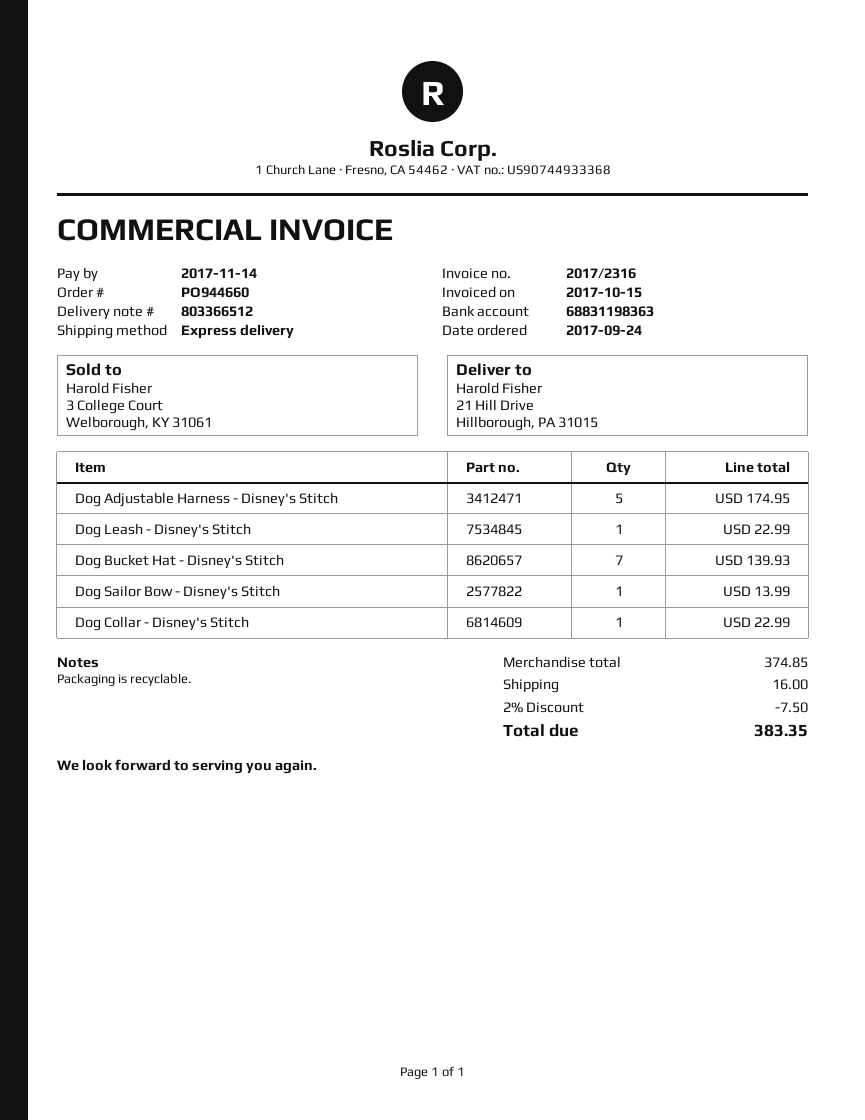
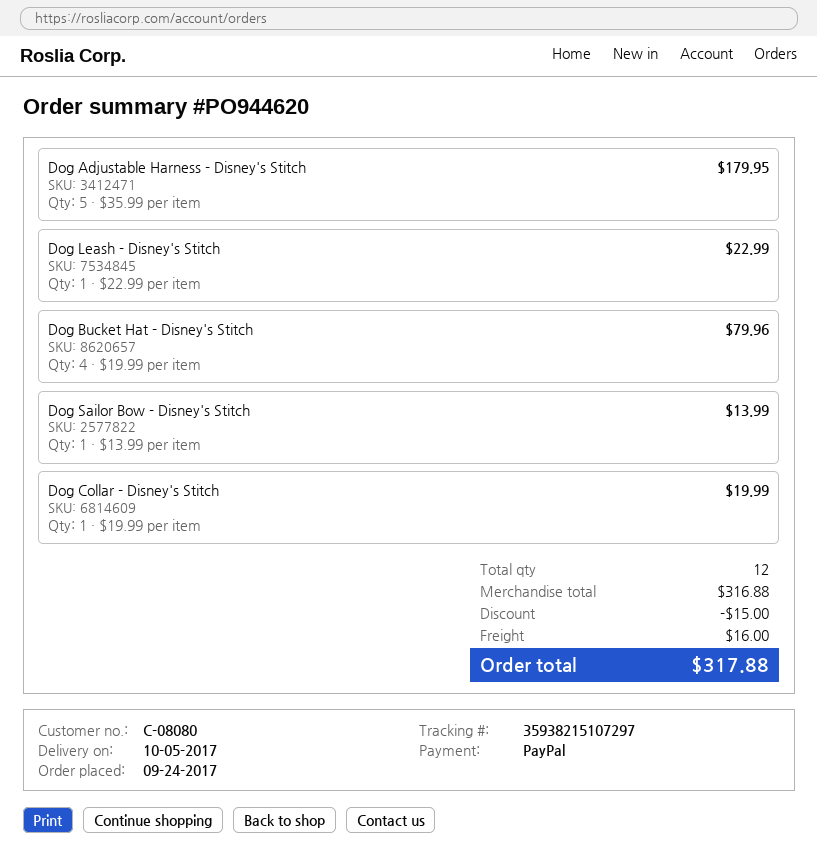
order number: PO944660 -> PO944620
Dog Adjustable Harness - Disney's Stitch: 5 for 174.95 -> 5 for 179.95
Dog Bucket Hat - Disney's Stitch: 7 for 139.93 -> 4 for 79.96
Dog Collar - Disney's Stitch: 1 for 22.99 -> 1 for 19.99
subtotal: 374.85 -> 316.88
discount: 7.50 -> 15.00
total: 383.35 -> 317.88

